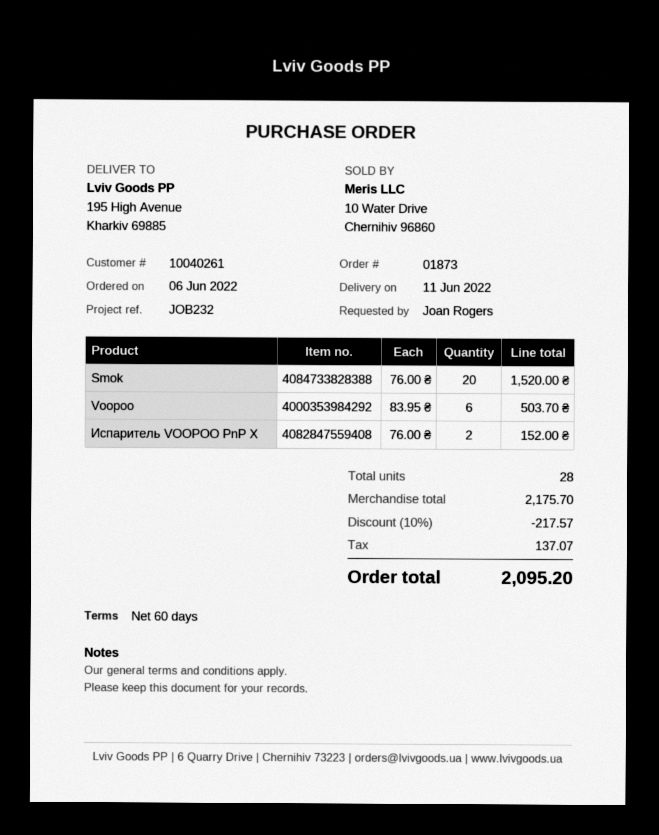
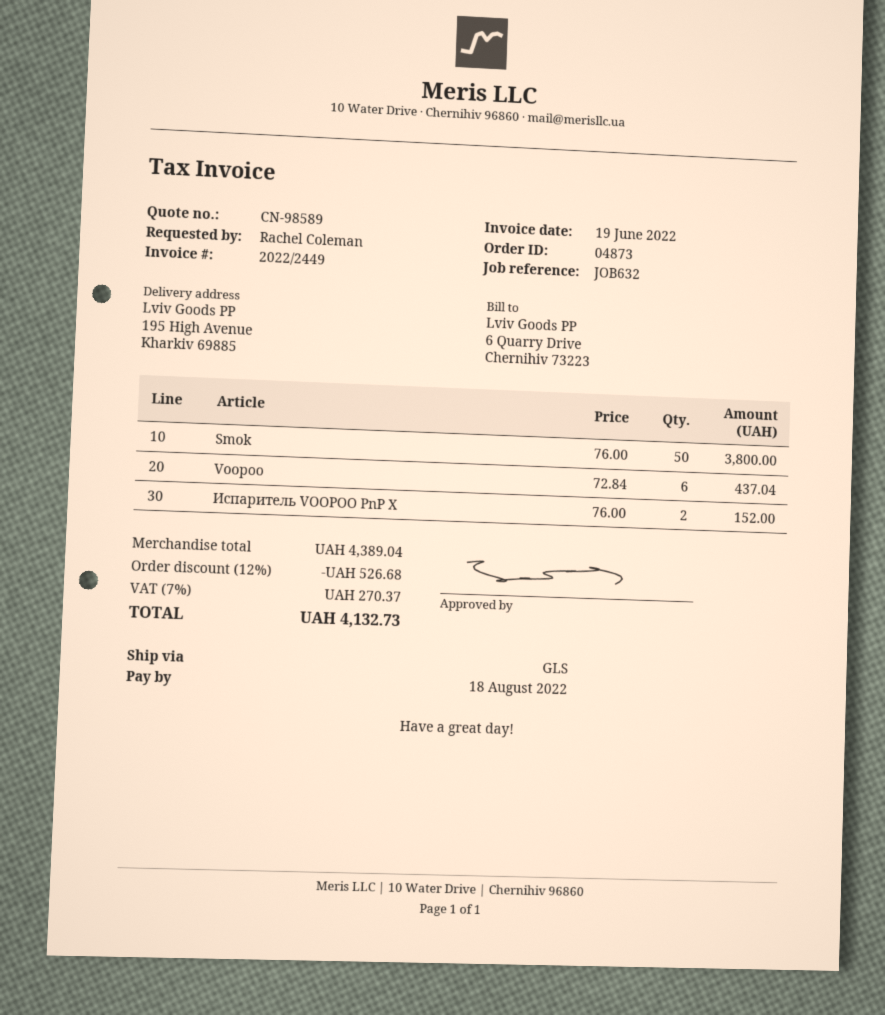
order number: 01873 -> 04873
reference: JOB232 -> JOB632
ordered by: Joan Rogers -> Rachel Coleman
Smok: 20 x 76.00 = 1520.00 -> 50 x 76.00 = 3800.00
Voopoo: 6 x 83.95 = 503.70 -> 6 x 72.84 = 437.04
subtotal: 2175.70 -> 4389.04
discount: 10% = 217.57 -> 12% = 526.68
tax: 137.07 -> 270.37
total: 2095.20 -> 4132.73

